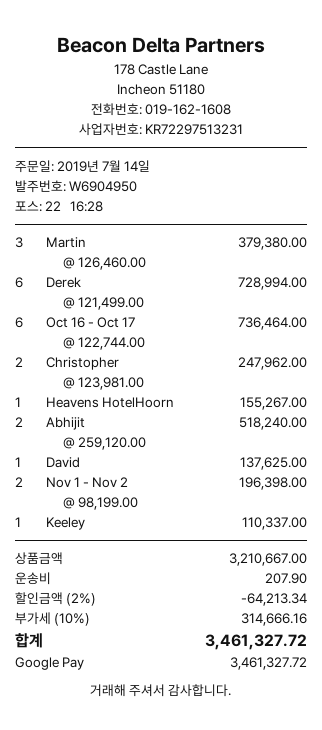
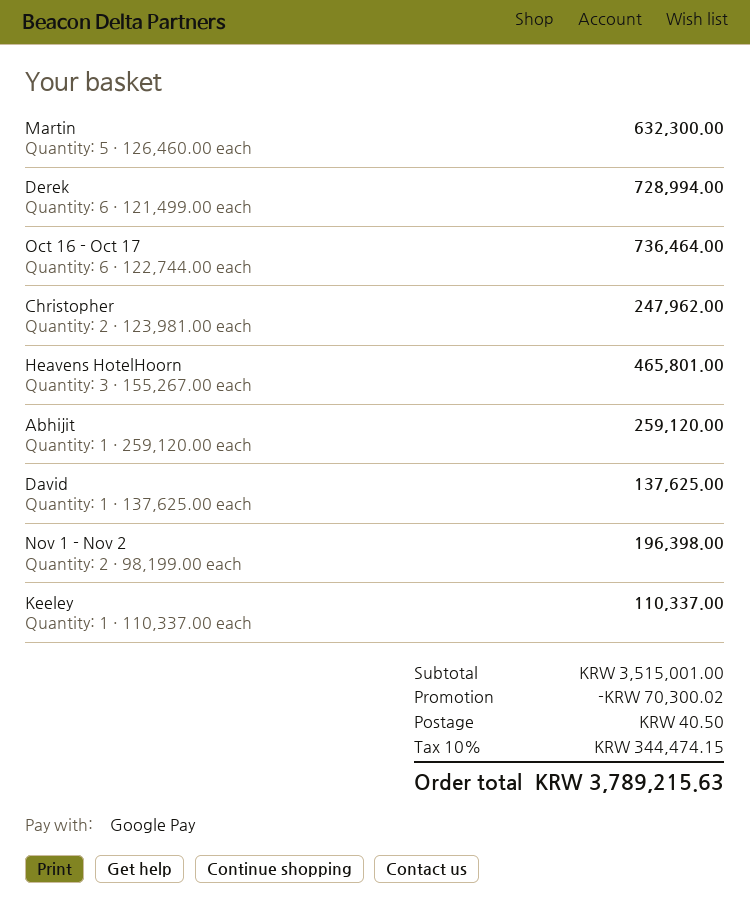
Martin: 3 x 126460.00 = 379380.00 -> 5 x 126460.00 = 632300.00
Heavens HotelHoorn: 1 x 155267.00 = 155267.00 -> 3 x 155267.00 = 465801.00
Abhijit: 2 x 259120.00 = 518240.00 -> 1 x 259120.00 = 259120.00
subtotal: 3210667.00 -> 3515001.00
discount: 64213.34 -> 70300.02
shipping: 207.90 -> 40.50
tax: 10% = 314666.16 -> 10% = 344474.15
total: 3461327.72 -> 3789215.63

